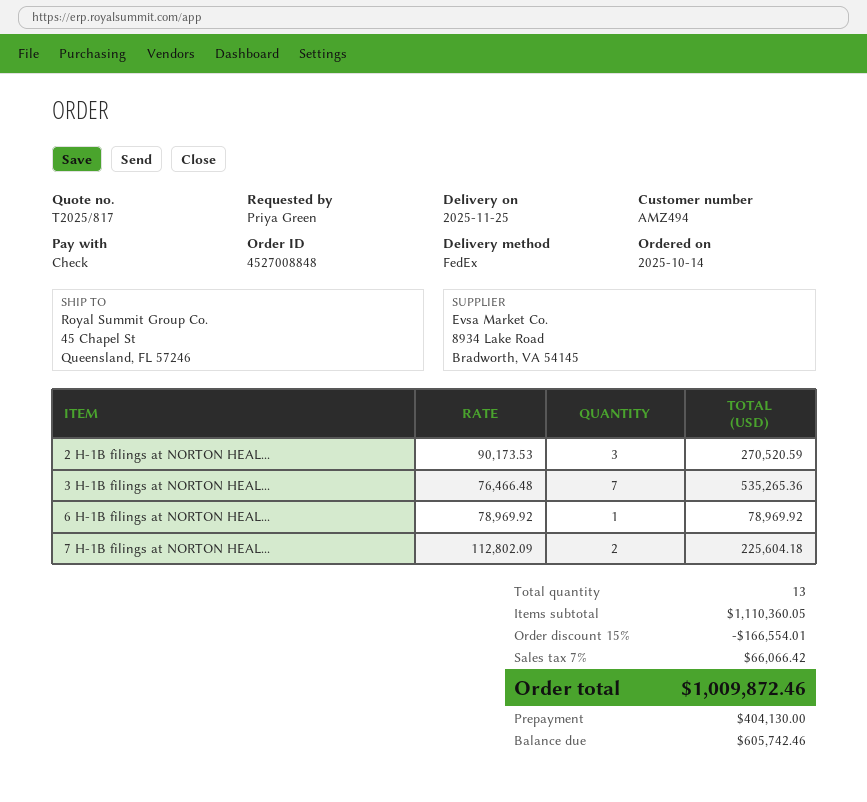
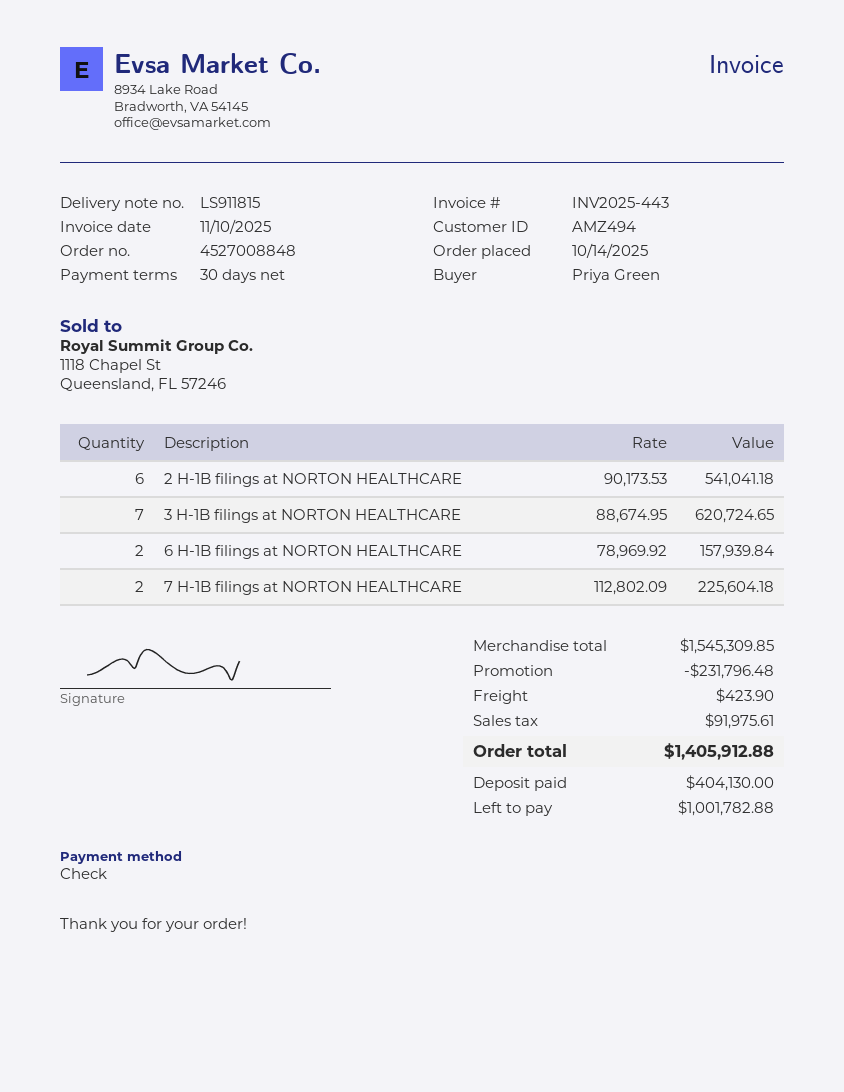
2 H-1B filings at NORTON HEAL...: 3 x 90173.53 = 270520.59 -> 6 x 90173.53 = 541041.18
3 H-1B filings at NORTON HEAL...: 7 x 76466.48 = 535265.36 -> 7 x 88674.95 = 620724.65
6 H-1B filings at NORTON HEAL...: 1 x 78969.92 = 78969.92 -> 2 x 78969.92 = 157939.84
subtotal: 1110360.05 -> 1545309.85
discount: 166554.01 -> 231796.48
shipping: none -> 423.90
tax: 66066.42 -> 91975.61
total: 1009872.46 -> 1405912.88
balance: 605742.46 -> 1001782.88

